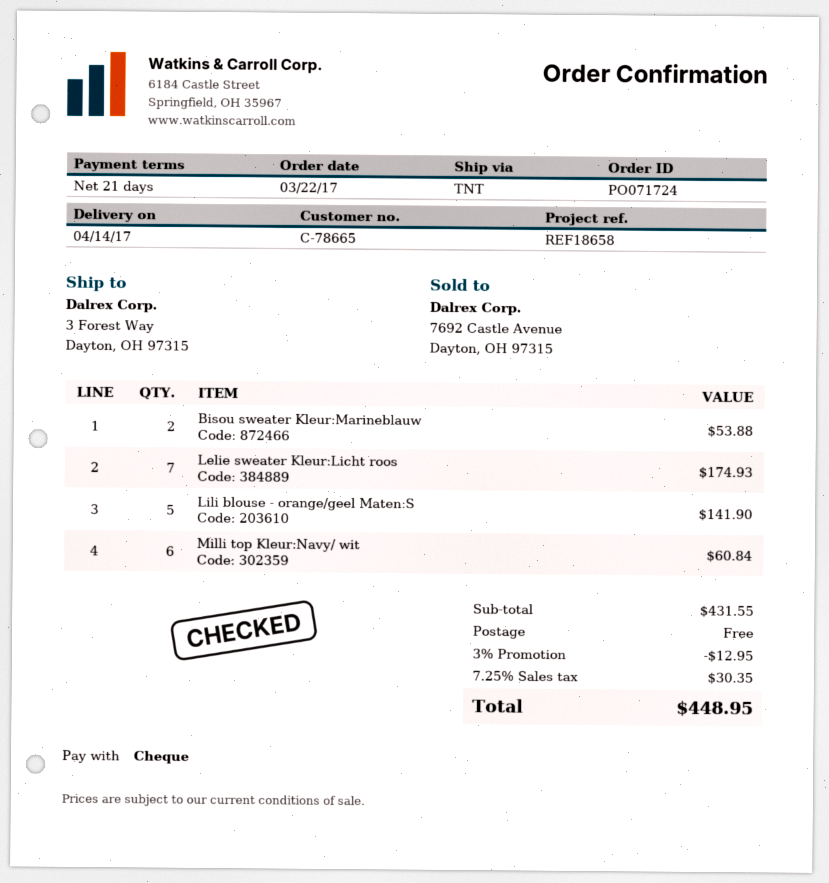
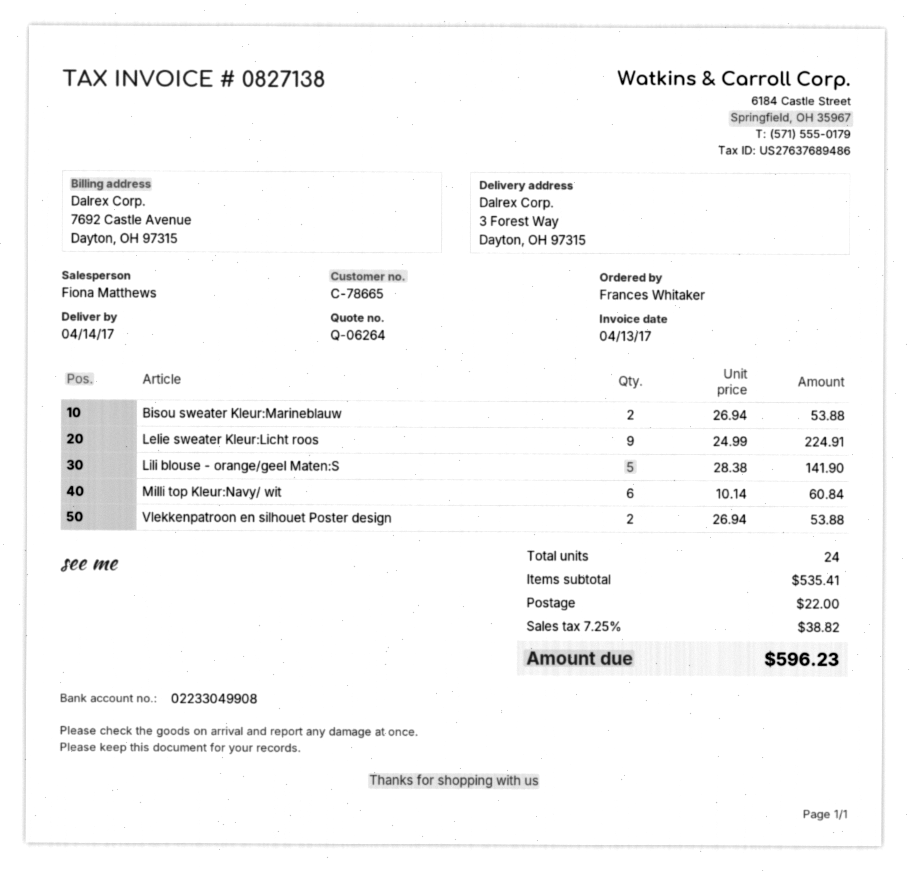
Lelie sweater Kleur:Licht roos: 7 for 174.93 -> 9 for 224.91
Vlekkenpatroon en silhouet Poster design: none -> 2 for 53.88
subtotal: 431.55 -> 535.41
discount: 3% = 12.95 -> none
shipping: 0.00 -> 22.00
tax: 7.25% = 30.35 -> 7.25% = 38.82
total: 448.95 -> 596.23

